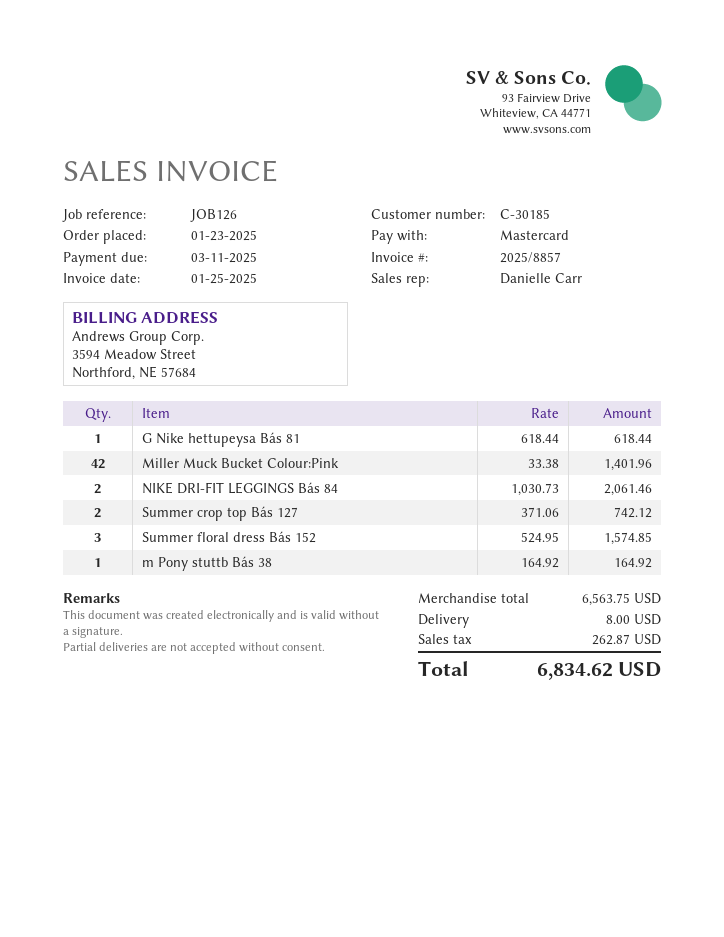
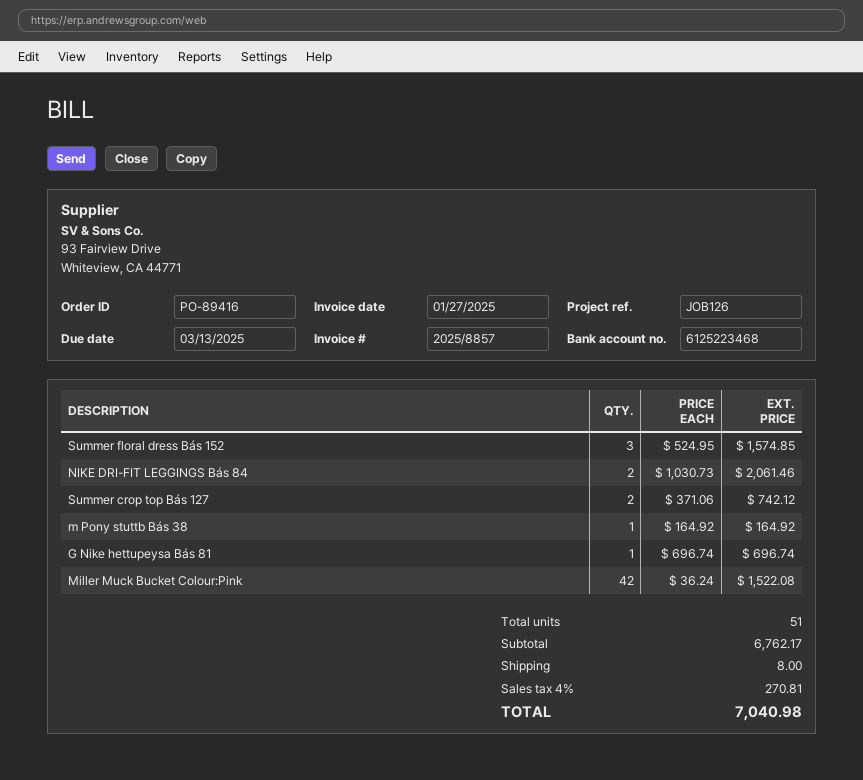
invoice date: 2025-01-25 -> 2025-01-27
due date: 2025-03-11 -> 2025-03-13
G Nike hettupeysa Bás 81: 1 x 618.44 = 618.44 -> 1 x 696.74 = 696.74
Miller Muck Bucket Colour:Pink: 42 x 33.38 = 1401.96 -> 42 x 36.24 = 1522.08
subtotal: 6563.75 -> 6762.17
tax: 262.87 -> 270.81
total: 6834.62 -> 7040.98

